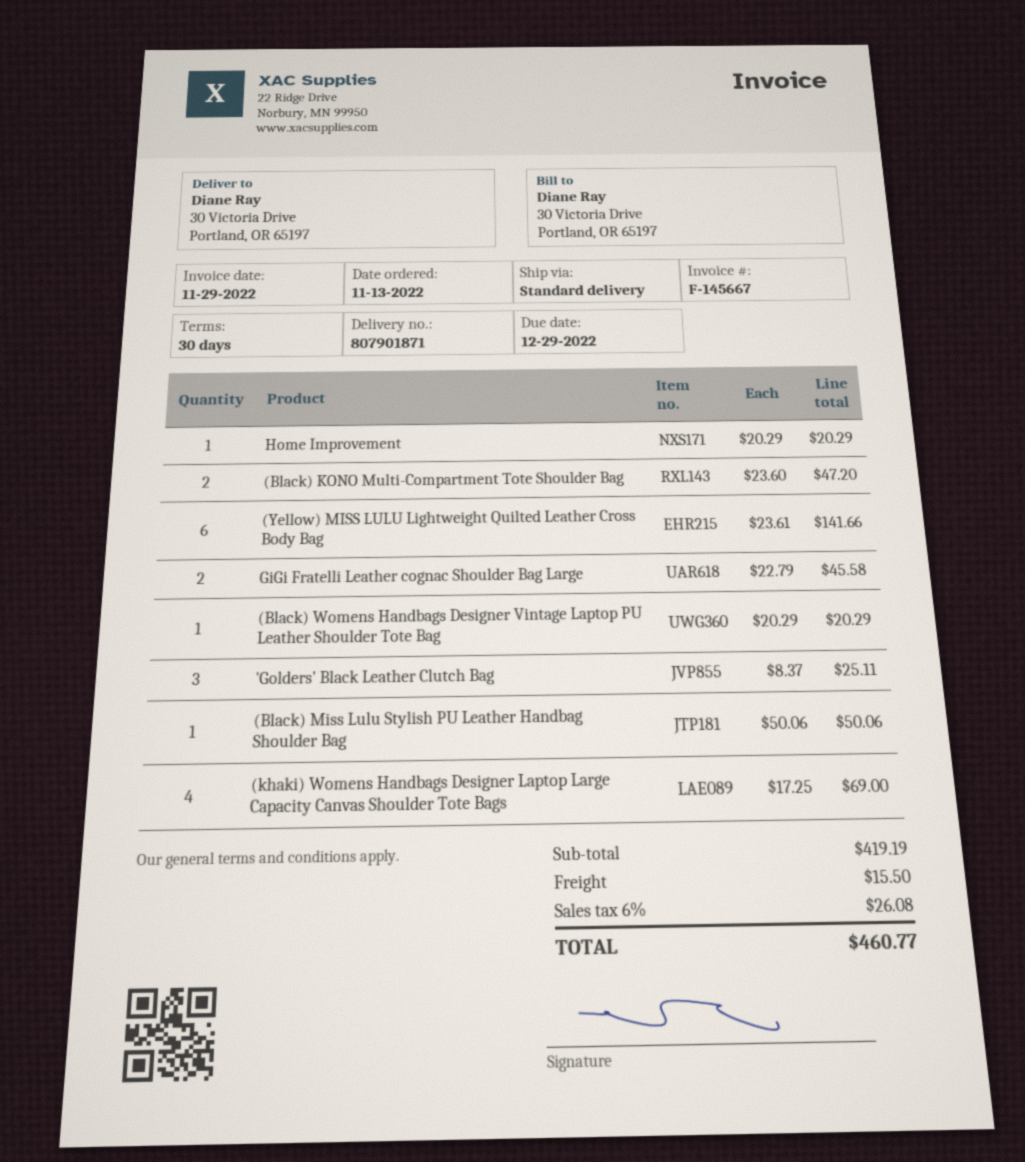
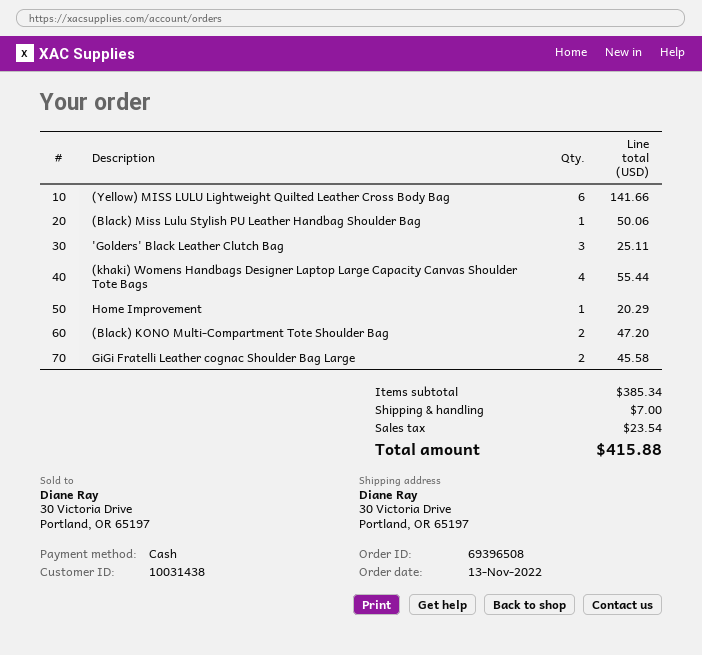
(Black) Womens Handbags Designer Vintage Laptop PU Leather Shoulder Tote Bag: 1 for 20.29 -> none
(khaki) Womens Handbags Designer Laptop Large Capacity Canvas Shoulder Tote Bags: 4 for 69.00 -> 4 for 55.44
subtotal: 419.19 -> 385.34
shipping: 15.50 -> 7.00
tax: 26.08 -> 23.54
total: 460.77 -> 415.88

